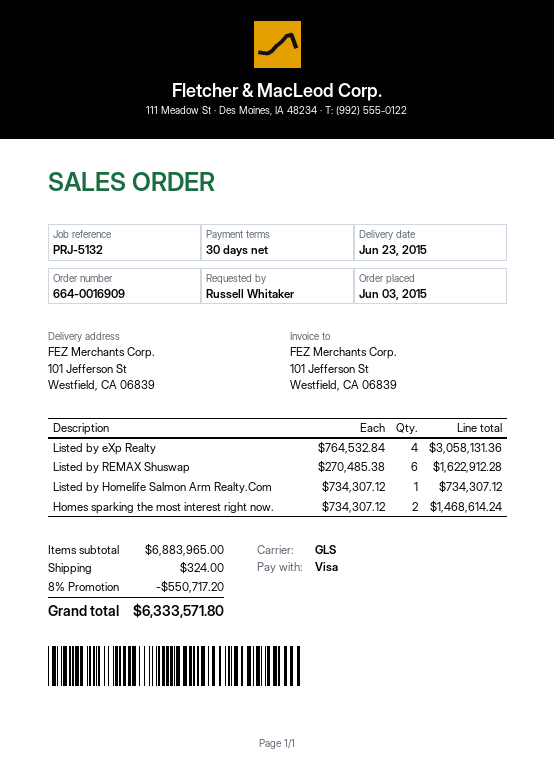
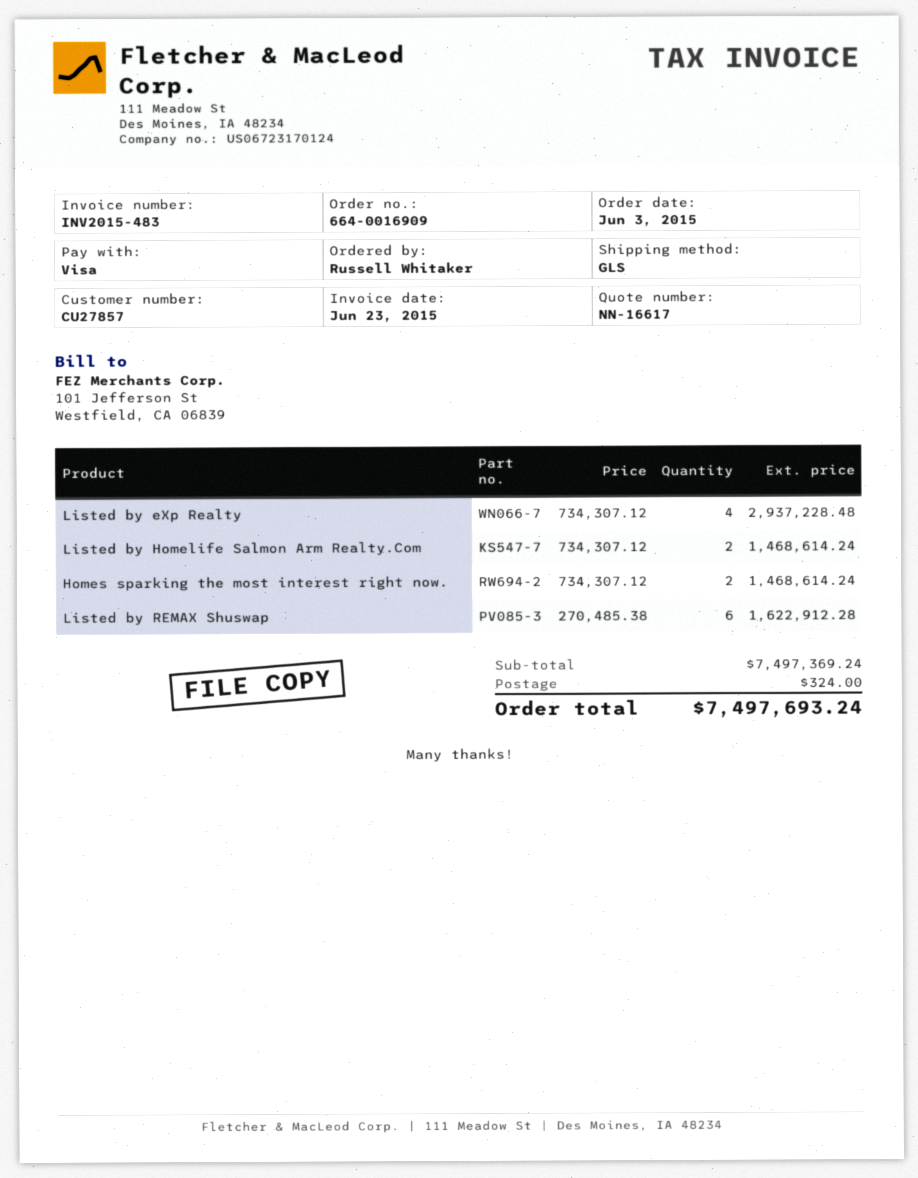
Listed by eXp Realty: 4 x 764532.84 = 3058131.36 -> 4 x 734307.12 = 2937228.48
Listed by Homelife Salmon Arm Realty.Com: 1 x 734307.12 = 734307.12 -> 2 x 734307.12 = 1468614.24
subtotal: 6883965.00 -> 7497369.24
discount: 8% = 550717.20 -> none
total: 6333571.80 -> 7497693.24

